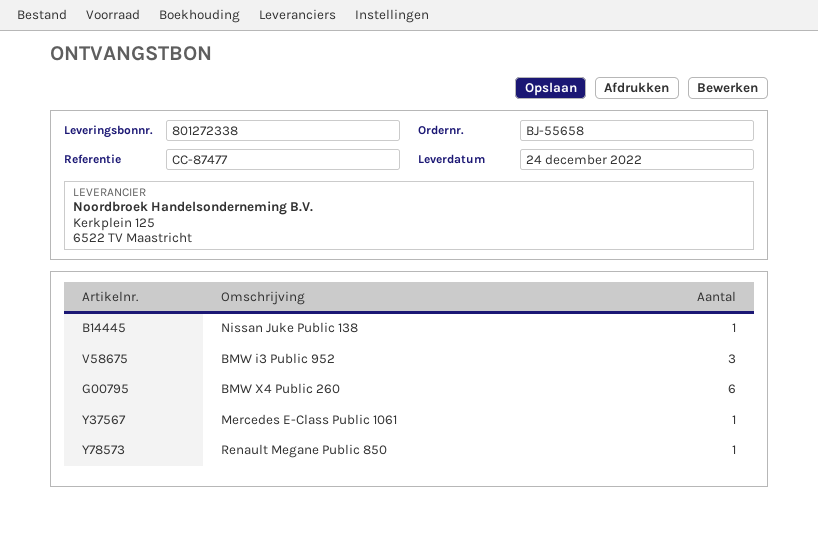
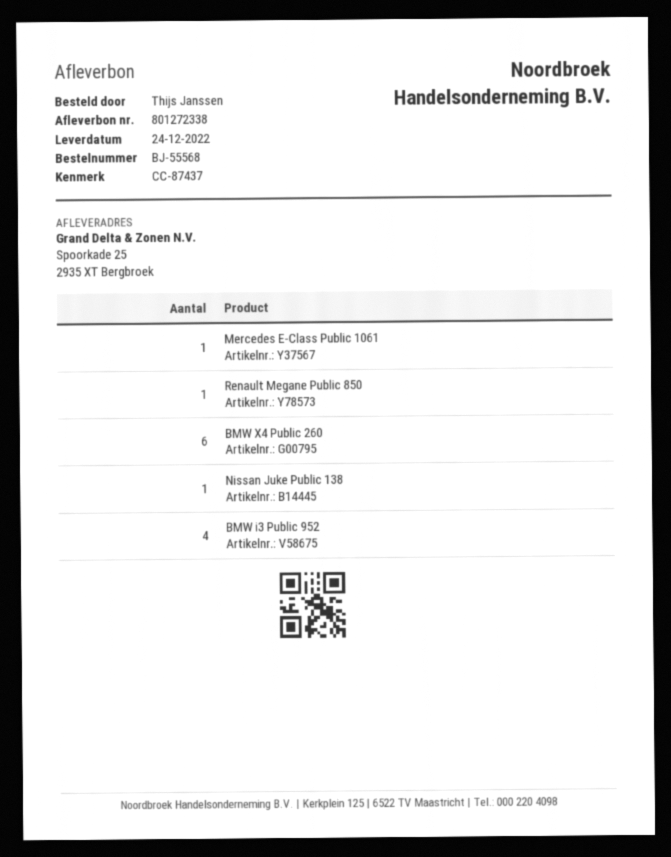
order number: BJ-55658 -> BJ-55568
reference: CC-87477 -> CC-87437
BMW i3 Public 952: 3 -> 4

